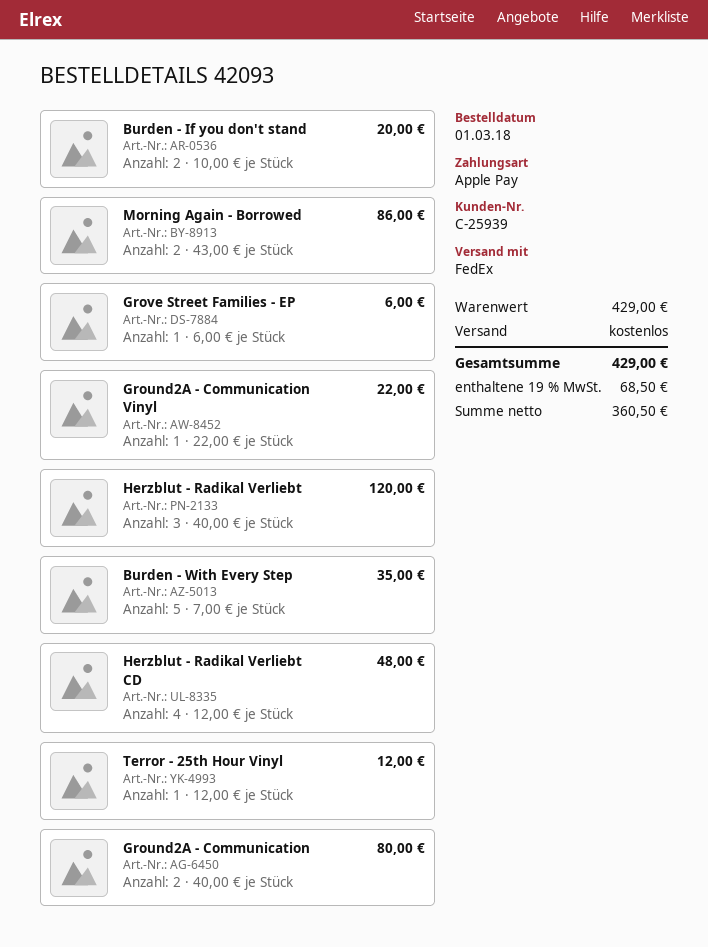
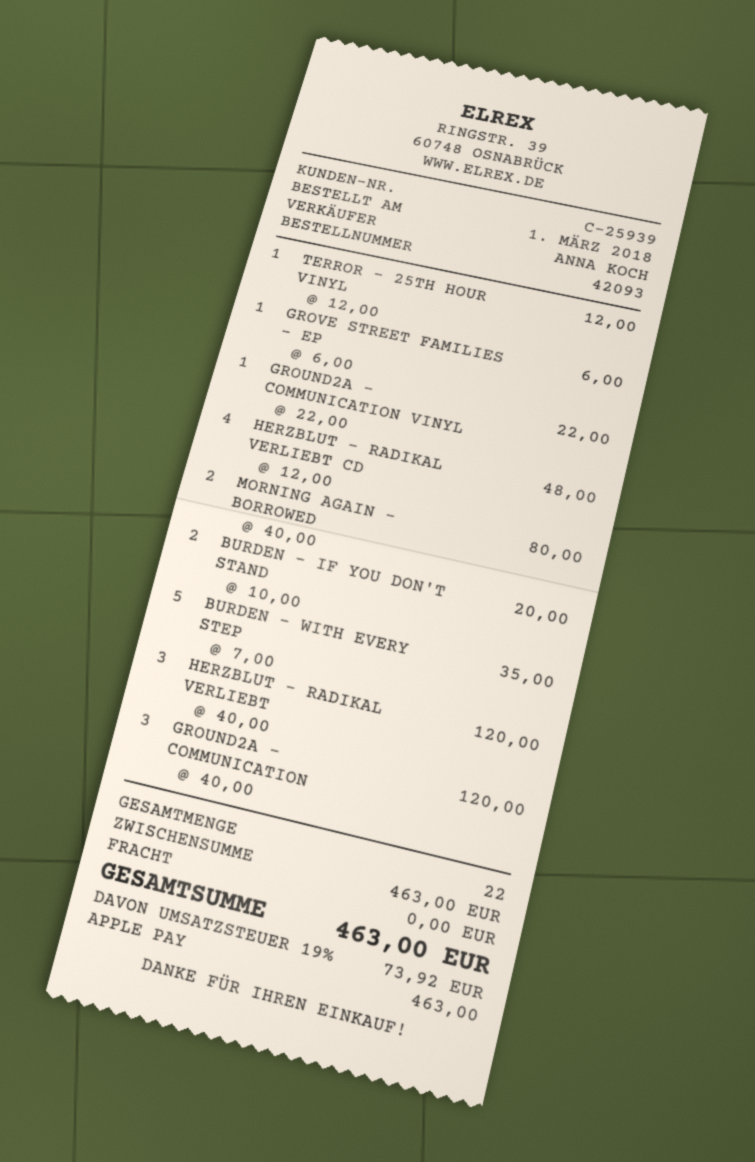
Morning Again - Borrowed: 2 x 43.00 = 86.00 -> 2 x 40.00 = 80.00
Ground2A - Communication: 2 x 40.00 = 80.00 -> 3 x 40.00 = 120.00
subtotal: 429.00 -> 463.00
tax: 19% = 68.50 -> 19% = 73.92
total: 429.00 -> 463.00

